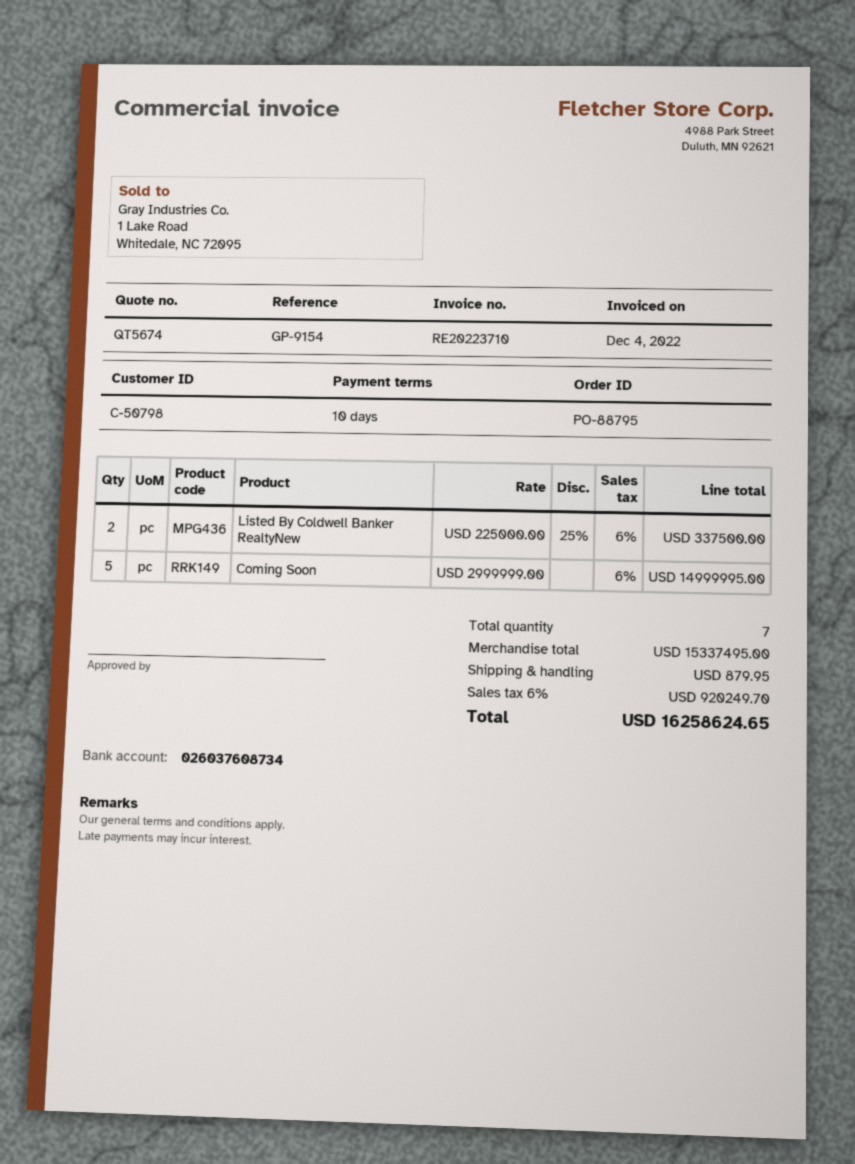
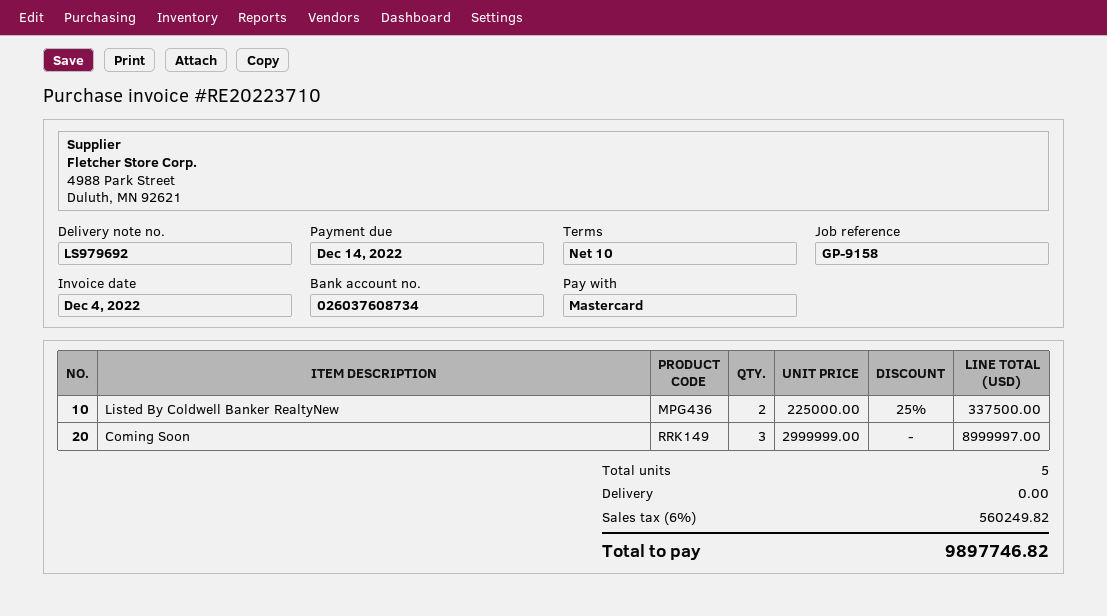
reference: GP-9154 -> GP-9158
Coming Soon: 5 x 2999999.00 = 14999995.00 -> 3 x 2999999.00 = 8999997.00
total quantity: 7 -> 5
shipping: 879.95 -> 0.00
tax: 6% = 920249.70 -> 6% = 560249.82
total: 16258624.65 -> 9897746.82

